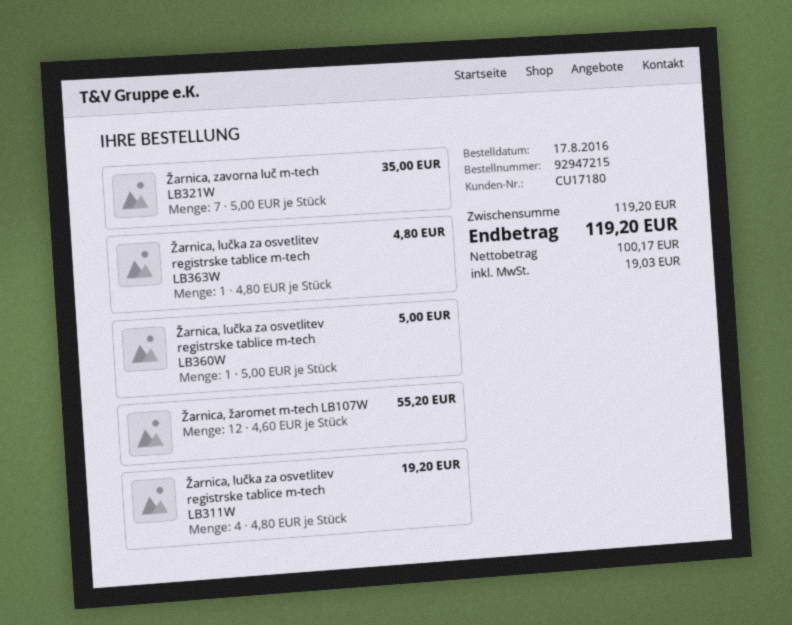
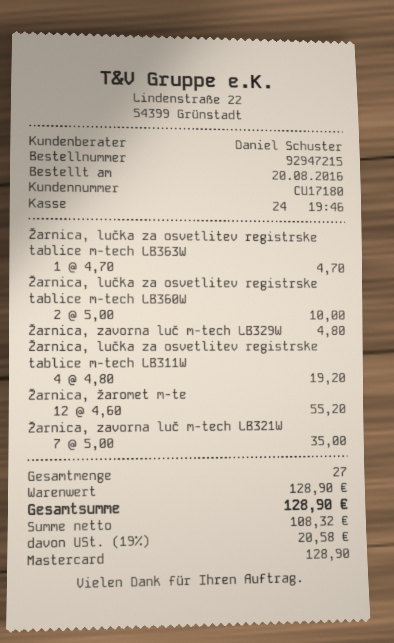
order date: 2016-08-17 -> 2016-08-20
Žarnica, lučka za osvetlitev registrske tablice m-tech LB363W: 1 x 4.80 = 4.80 -> 1 x 4.70 = 4.70
Žarnica, lučka za osvetlitev registrske tablice m-tech LB360W: 1 x 5.00 = 5.00 -> 2 x 5.00 = 10.00
Žarnica, zavorna luč m-tech LB329W: none -> 1 x 4.80 = 4.80
subtotal: 119.20 -> 128.90
net: 100.17 -> 108.32
tax: 19.03 -> 20.58
total: 119.20 -> 128.90

